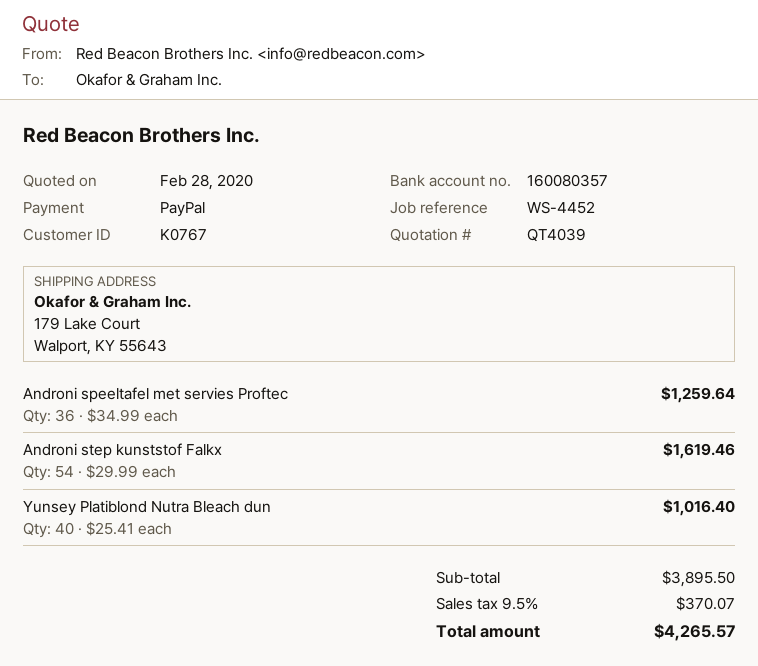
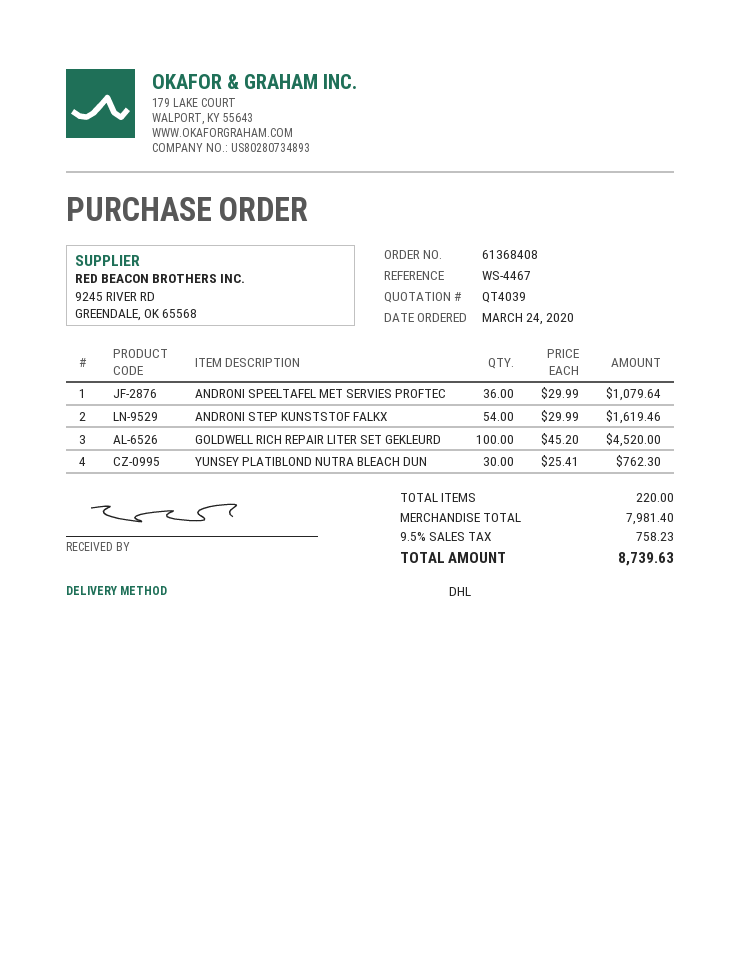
reference: WS-4452 -> WS-4467
Androni speeltafel met servies Proftec: 36 x 34.99 = 1259.64 -> 36 x 29.99 = 1079.64
Yunsey Platiblond Nutra Bleach dun: 40 x 25.41 = 1016.40 -> 30 x 25.41 = 762.30
GOLDWELL RICH REPAIR LITER SET GEKLEURD: none -> 100 x 45.20 = 4520.00
subtotal: 3895.50 -> 7981.40
tax: 9.5% = 370.07 -> 9.5% = 758.23
total: 4265.57 -> 8739.63

